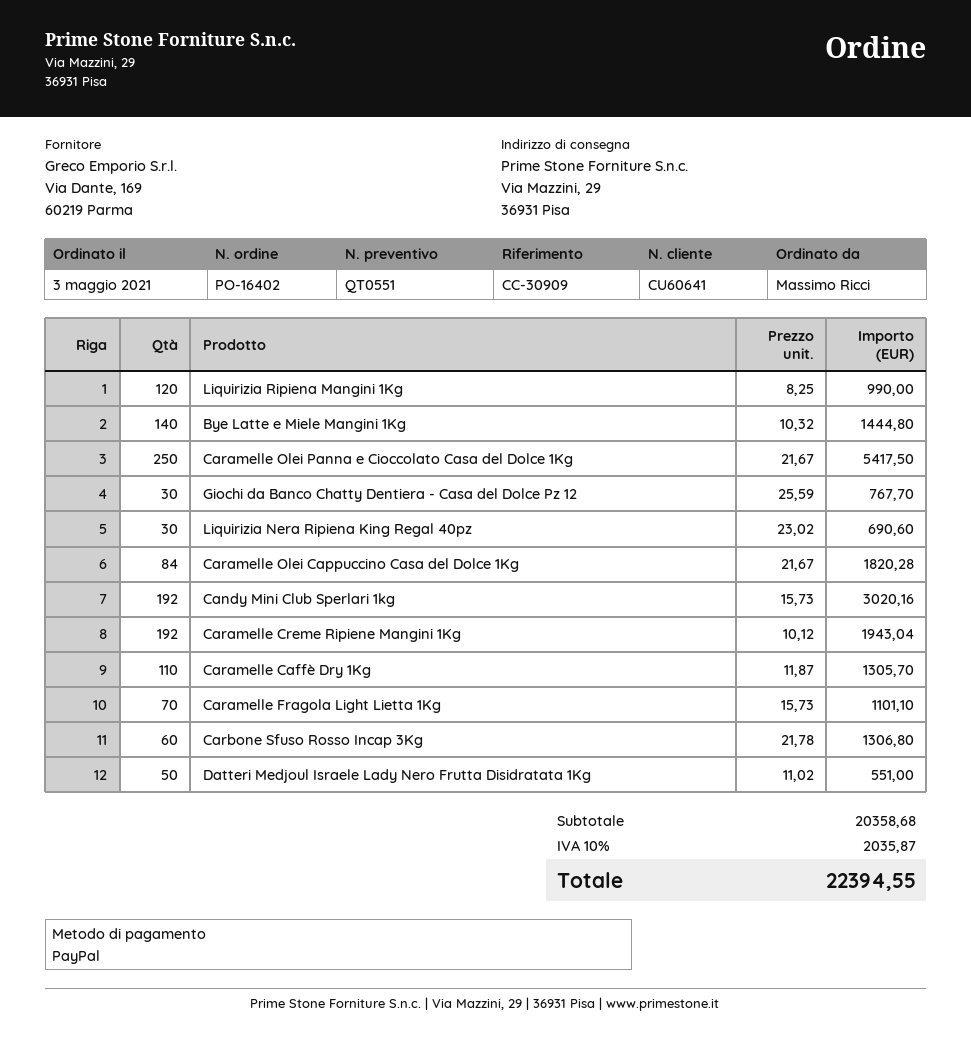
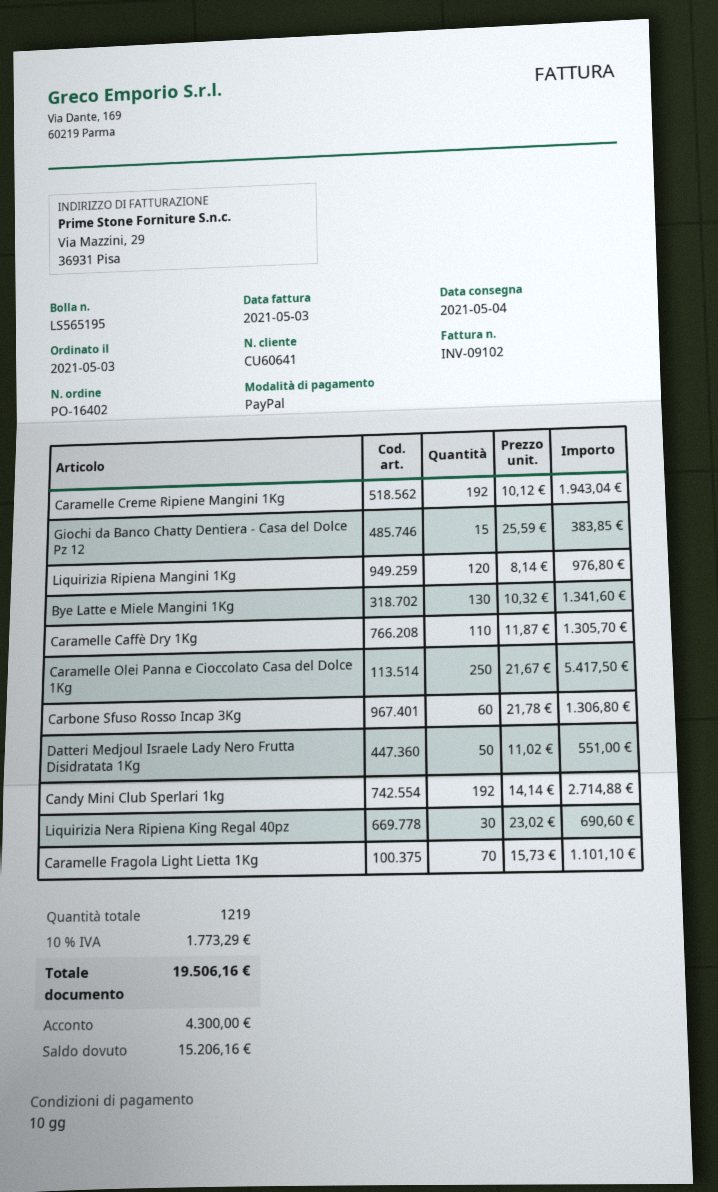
Liquirizia Ripiena Mangini 1Kg: 120 x 8.25 = 990.00 -> 120 x 8.14 = 976.80
Bye Latte e Miele Mangini 1Kg: 140 x 10.32 = 1444.80 -> 130 x 10.32 = 1341.60
Giochi da Banco Chatty Dentiera - Casa del Dolce Pz 12: 30 x 25.59 = 767.70 -> 15 x 25.59 = 383.85
Caramelle Olei Cappuccino Casa del Dolce 1Kg: 84 x 21.67 = 1820.28 -> none
Candy Mini Club Sperlari 1kg: 192 x 15.73 = 3020.16 -> 192 x 14.14 = 2714.88
tax: 10% = 2035.87 -> 10% = 1773.29
total: 22394.55 -> 19506.16

